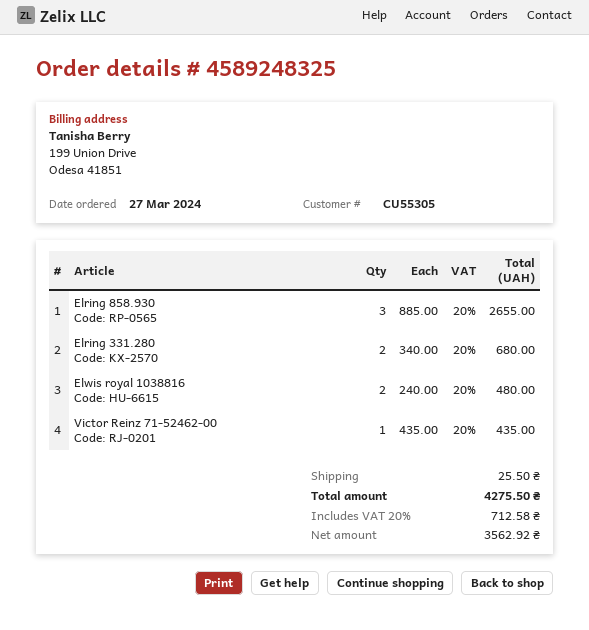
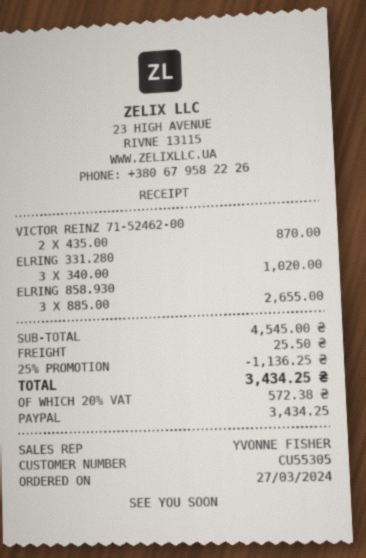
Elring 331.280: 2 x 340.00 = 680.00 -> 3 x 340.00 = 1020.00
Elwis royal 1038816: 2 x 240.00 = 480.00 -> none
Victor Reinz 71-52462-00: 1 x 435.00 = 435.00 -> 2 x 435.00 = 870.00
discount: none -> 25% = 1136.25
tax: 20% = 712.58 -> 20% = 572.38
total: 4275.50 -> 3434.25

